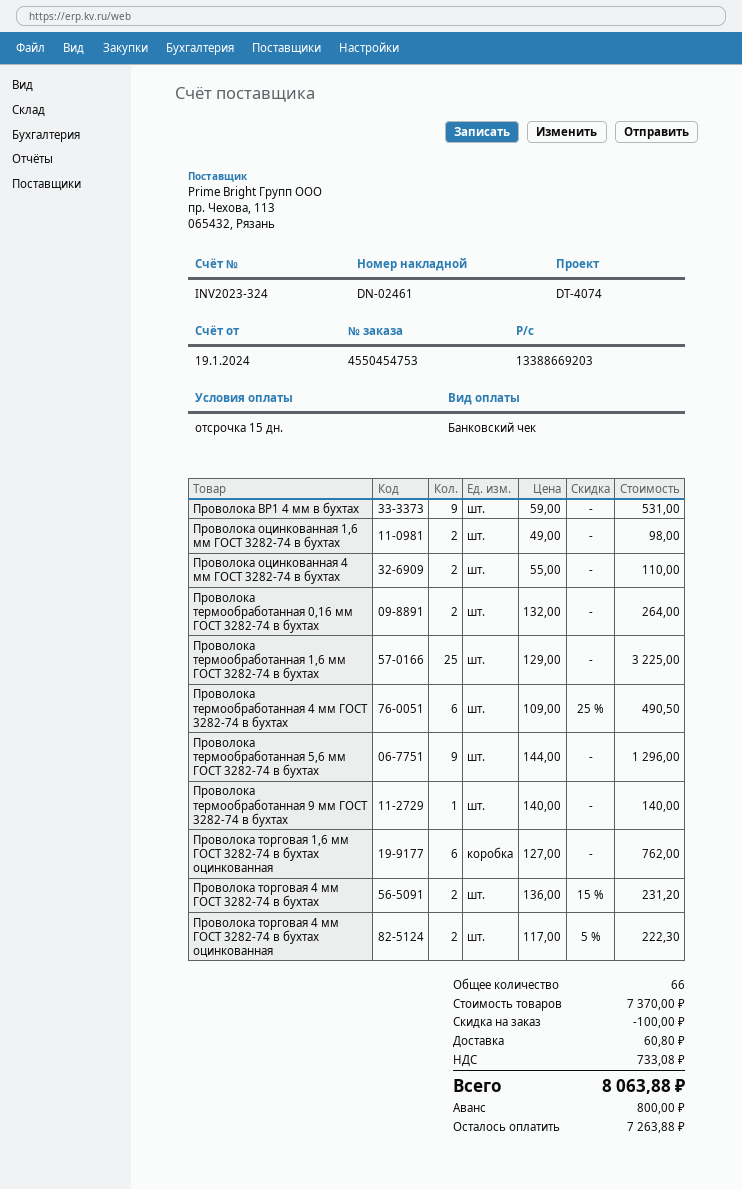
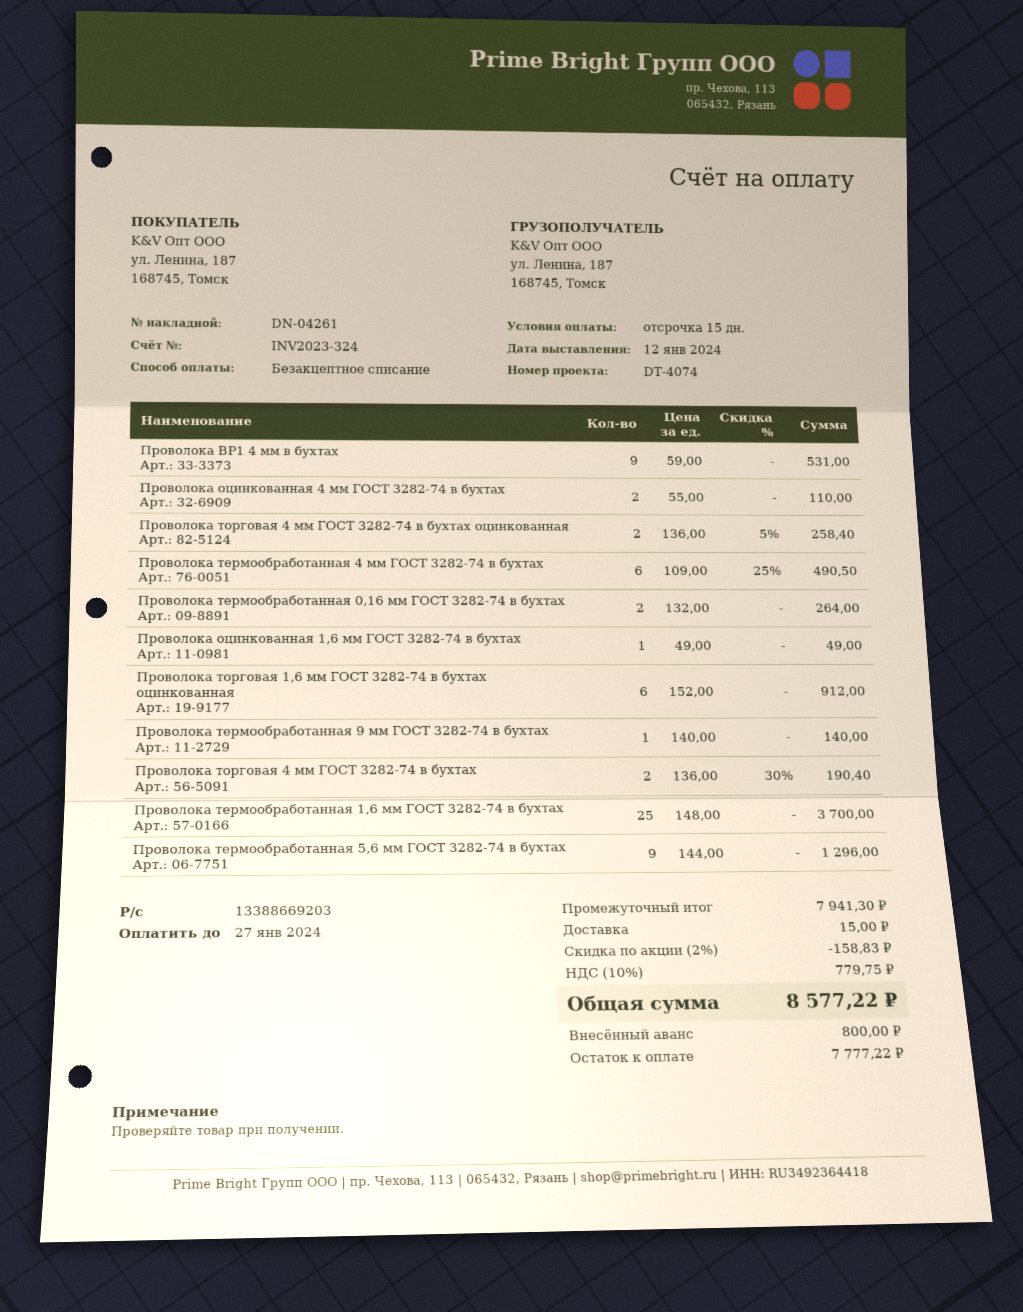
delivery note number: DN-02461 -> DN-04261
invoice date: 2024-01-19 -> 2024-01-12
payment method: cheque -> direct debit
Проволока оцинкованная 1,6 мм ГОСТ 3282-74 в бухтах: 2 x 49.00 = 98.00 -> 1 x 49.00 = 49.00
Проволока термообработанная 1,6 мм ГОСТ 3282-74 в бухтах: 25 x 129.00 = 3225.00 -> 25 x 148.00 = 3700.00
Проволока торговая 1,6 мм ГОСТ 3282-74 в бухтах оцинкованная: 6 x 127.00 = 762.00 -> 6 x 152.00 = 912.00
Проволока торговая 4 мм ГОСТ 3282-74 в бухтах: 2 x 136.00 - 15% = 231.20 -> 2 x 136.00 - 30% = 190.40
Проволока торговая 4 мм ГОСТ 3282-74 в бухтах оцинкованная: 2 x 117.00 - 5% = 222.30 -> 2 x 136.00 - 5% = 258.40
subtotal: 7370.00 -> 7941.30
discount: 100.00 -> 158.83
shipping: 60.80 -> 15.00
tax: 733.08 -> 779.75
total: 8063.88 -> 8577.22
balance: 7263.88 -> 7777.22

